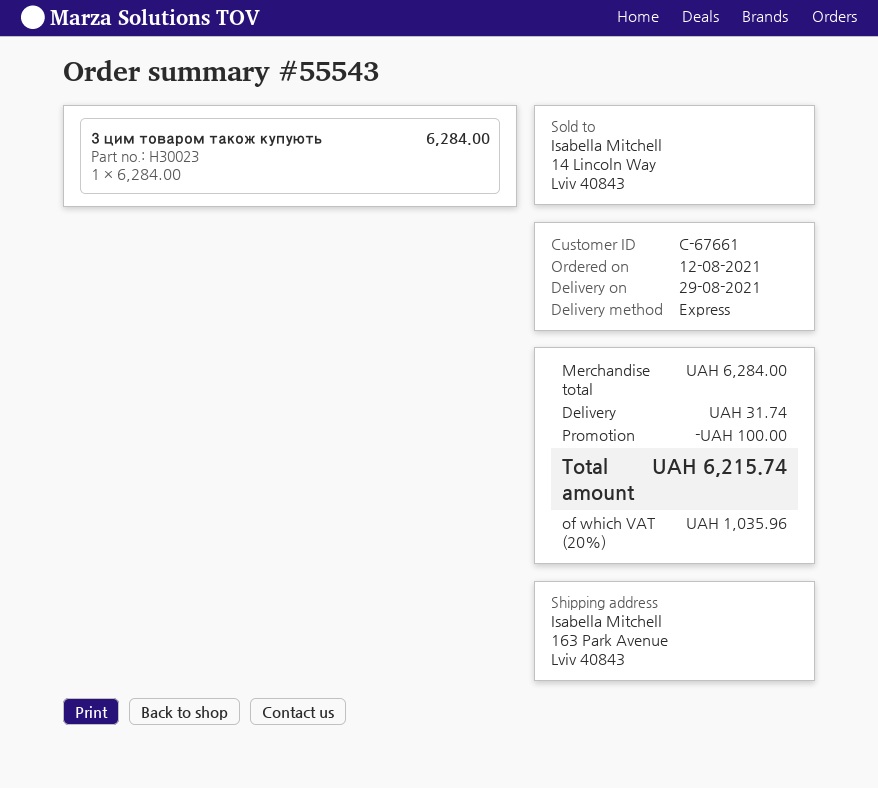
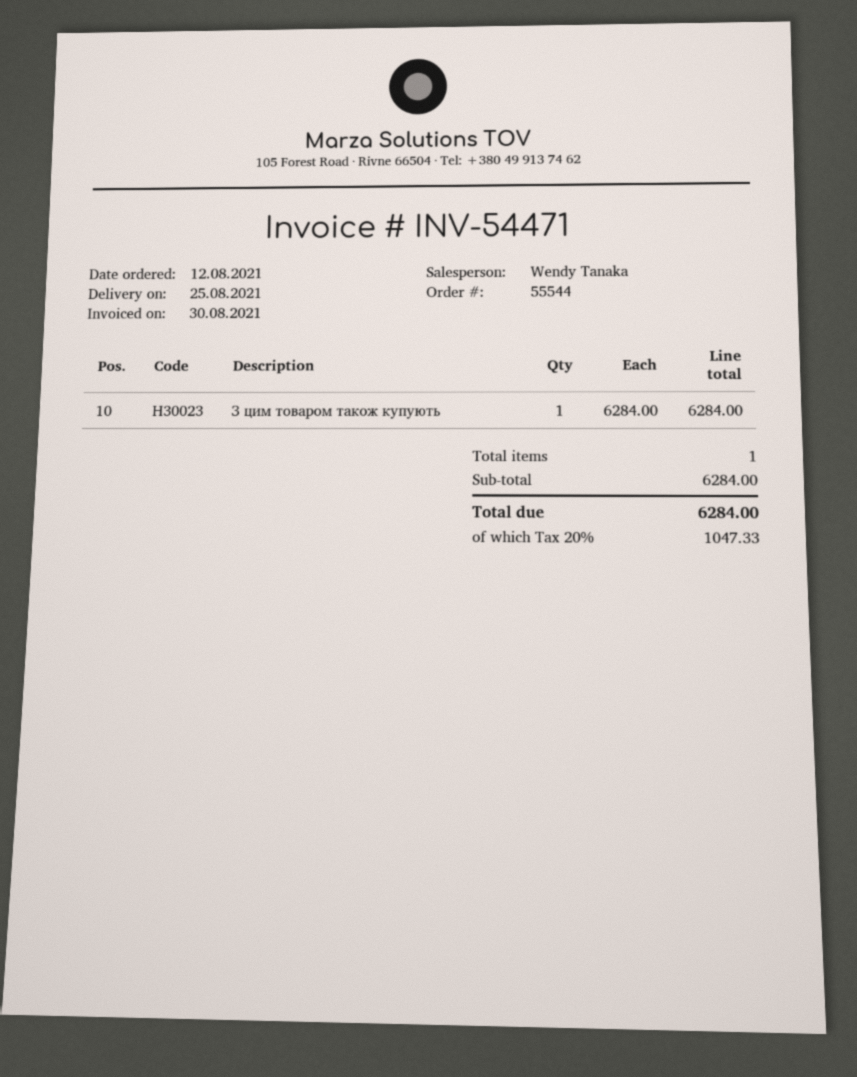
order number: 55543 -> 55544
delivery date: 2021-08-29 -> 2021-08-25
discount: 100.00 -> none
shipping: 31.74 -> none
tax: 20% = 1035.96 -> 20% = 1047.33
total: 6215.74 -> 6284.00

